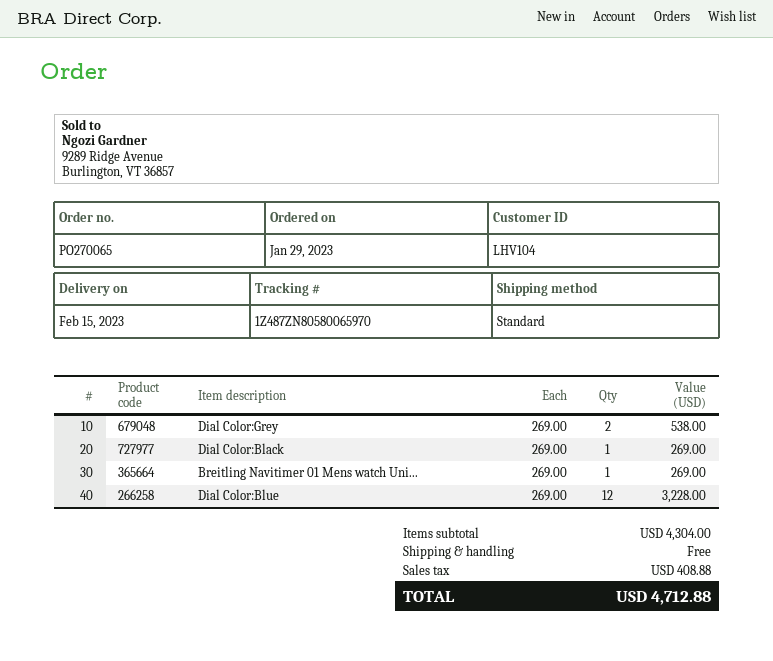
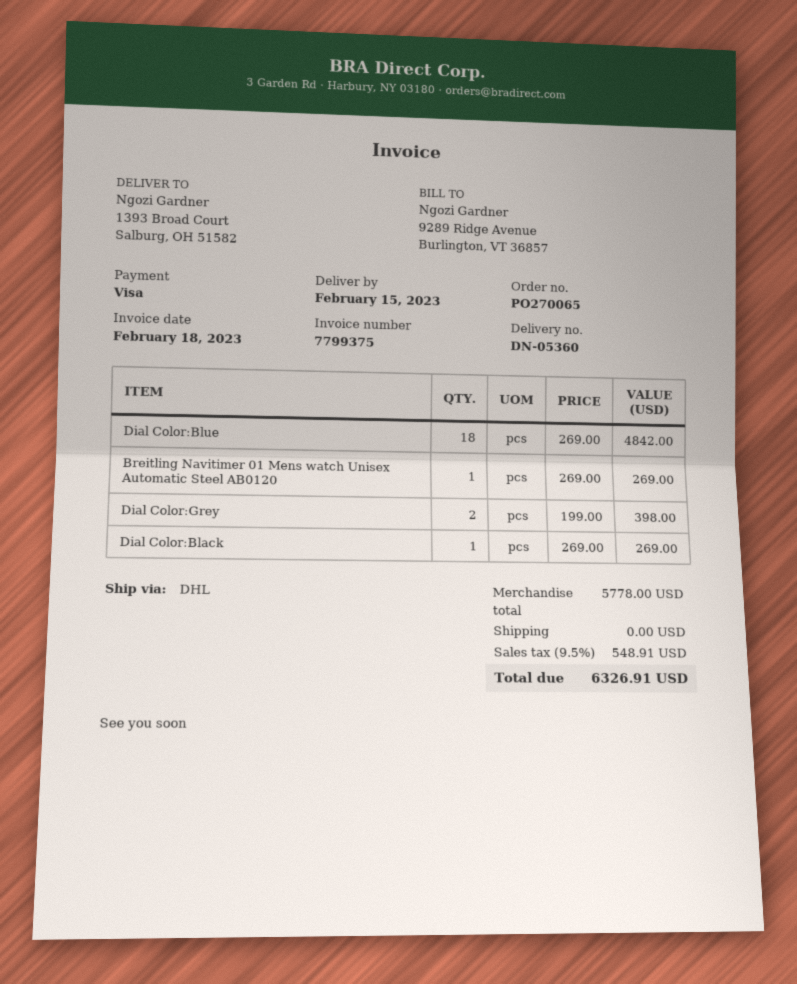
shipping method: standard -> DHL
Dial Color:Grey: 2 x 269.00 = 538.00 -> 2 x 199.00 = 398.00
Dial Color:Blue: 12 x 269.00 = 3228.00 -> 18 x 269.00 = 4842.00
subtotal: 4304.00 -> 5778.00
tax: 408.88 -> 548.91
total: 4712.88 -> 6326.91

